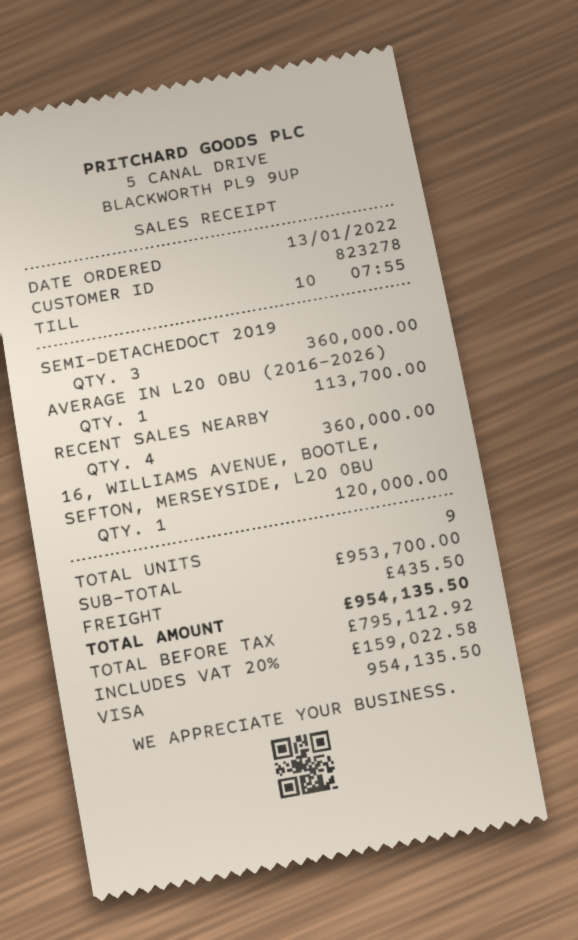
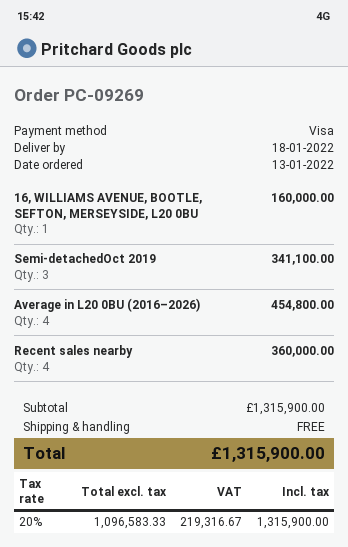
SEMI-DETACHEDOCT 2019: 3 for 360000.00 -> 3 for 341100.00
AVERAGE IN L20 0BU (2016–2026): 1 for 113700.00 -> 4 for 454800.00
16, WILLIAMS AVENUE, BOOTLE, SEFTON, MERSEYSIDE, L20 0BU: 1 for 120000.00 -> 1 for 160000.00
subtotal: 953700.00 -> 1315900.00
shipping: 435.50 -> 0.00
net: 795112.92 -> 1096583.33
tax: 20% = 159022.58 -> 20% = 219316.67
total: 954135.50 -> 1315900.00

